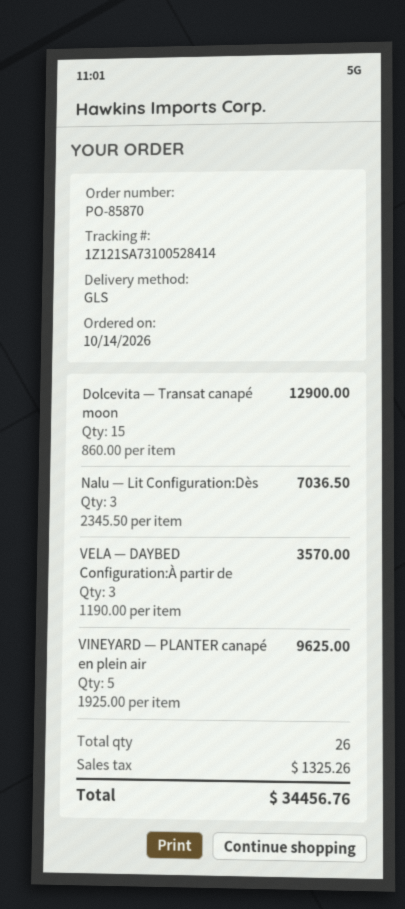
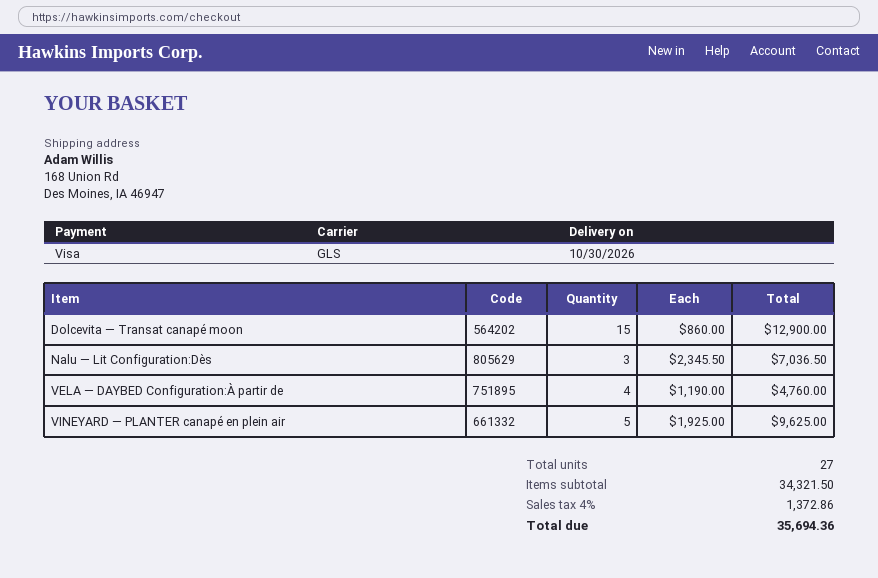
VELA — DAYBED Configuration:À partir de: 3 x 1190.00 = 3570.00 -> 4 x 1190.00 = 4760.00
total quantity: 26 -> 27
tax: 1325.26 -> 1372.86
total: 34456.76 -> 35694.36

